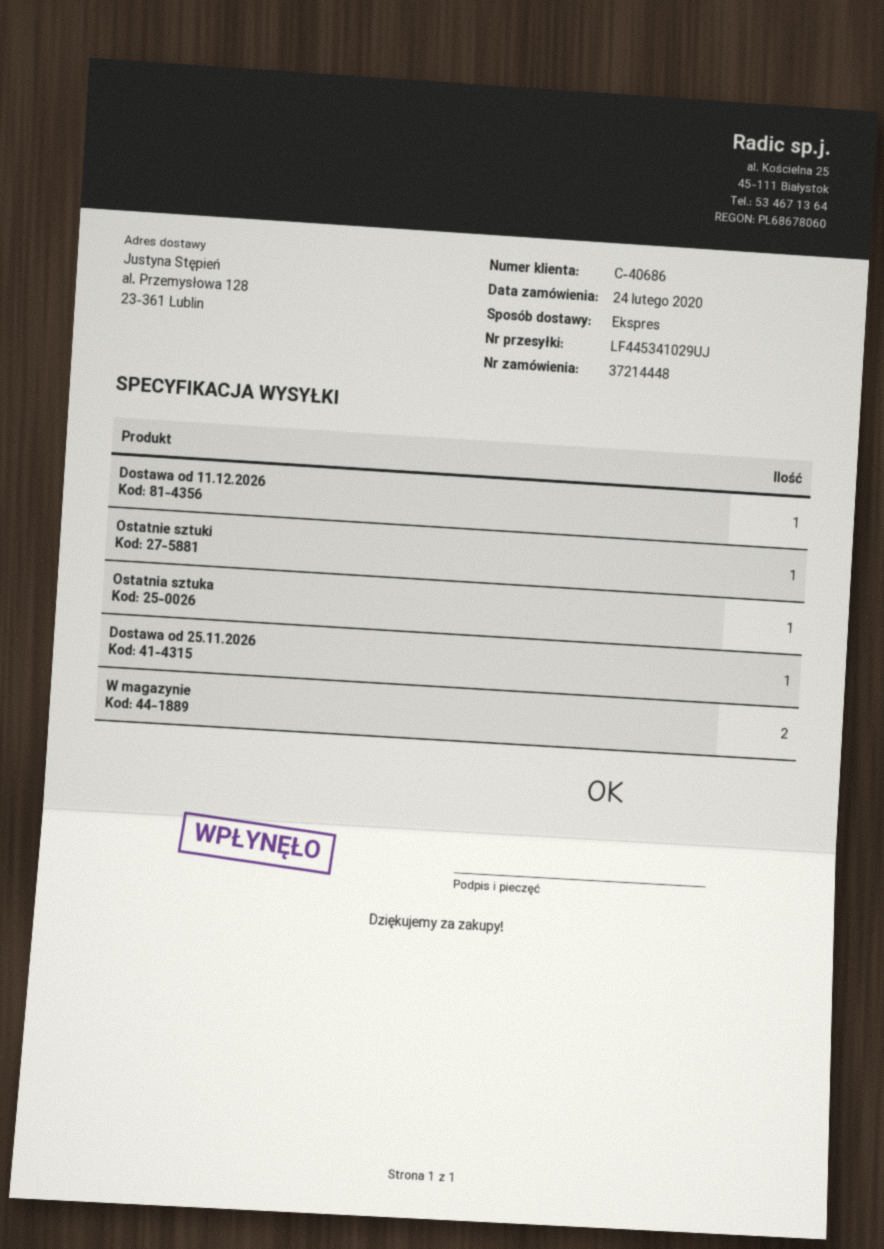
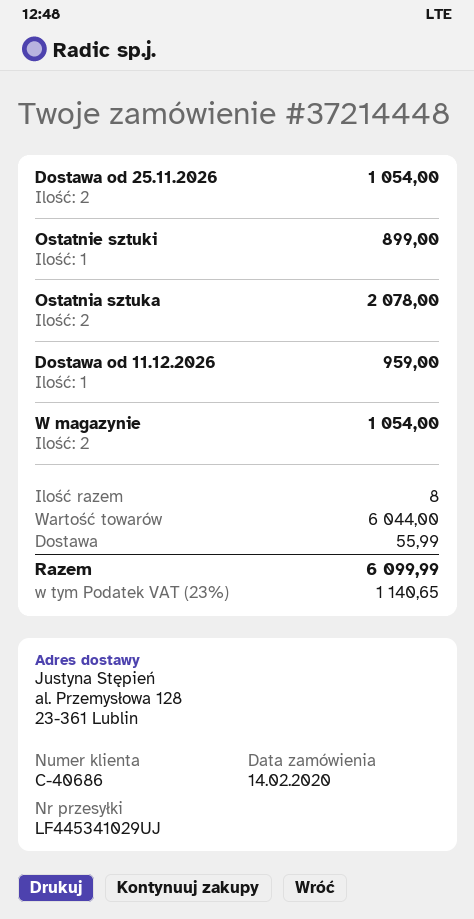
order date: 2020-02-24 -> 2020-02-14
Ostatnia sztuka: 1 -> 2
Dostawa od 25.11.2026: 1 -> 2

